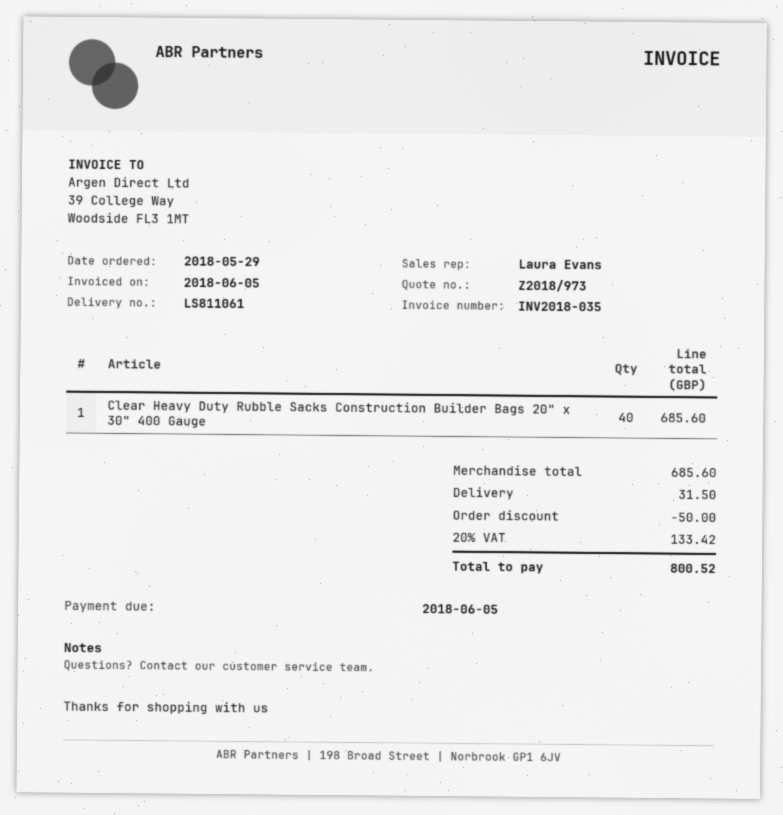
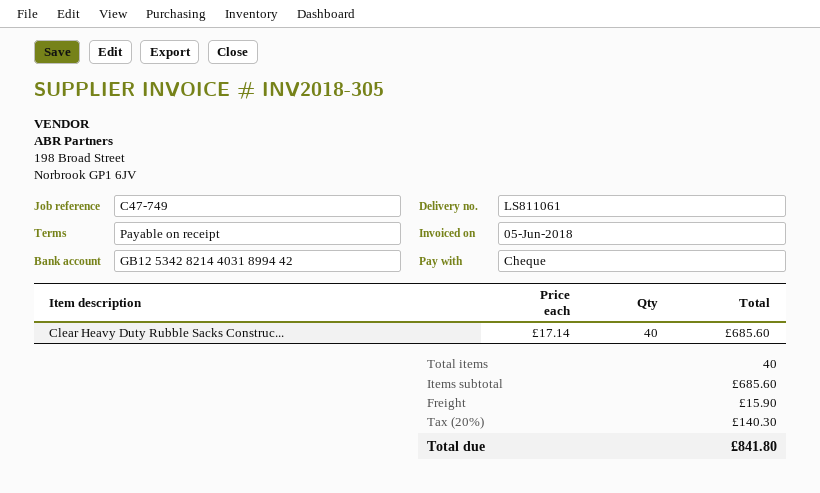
invoice number: INV2018-035 -> INV2018-305
discount: 50.00 -> none
shipping: 31.50 -> 15.90
tax: 20% = 133.42 -> 20% = 140.30
total: 800.52 -> 841.80

